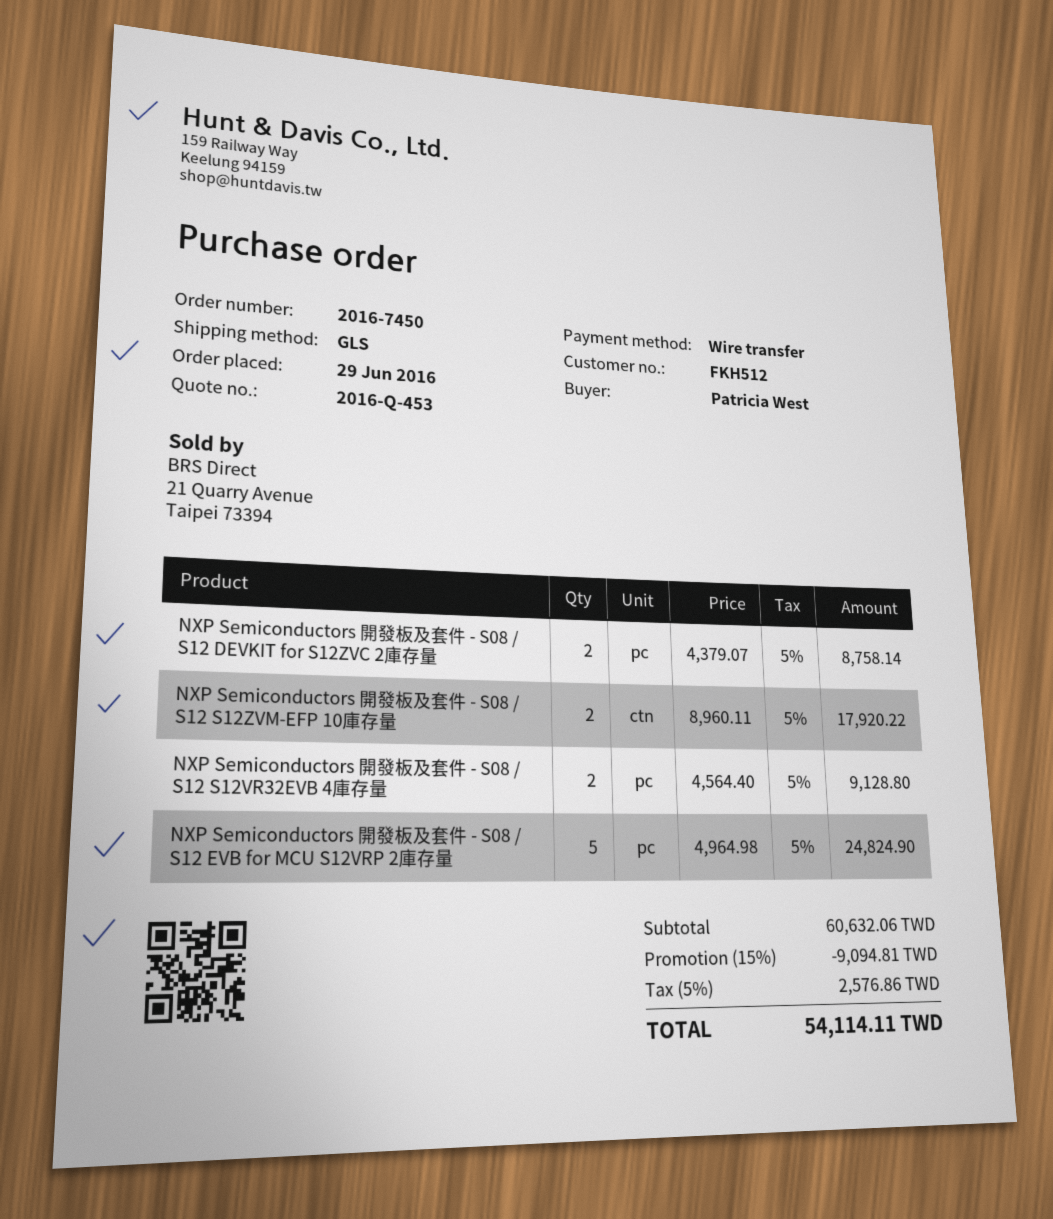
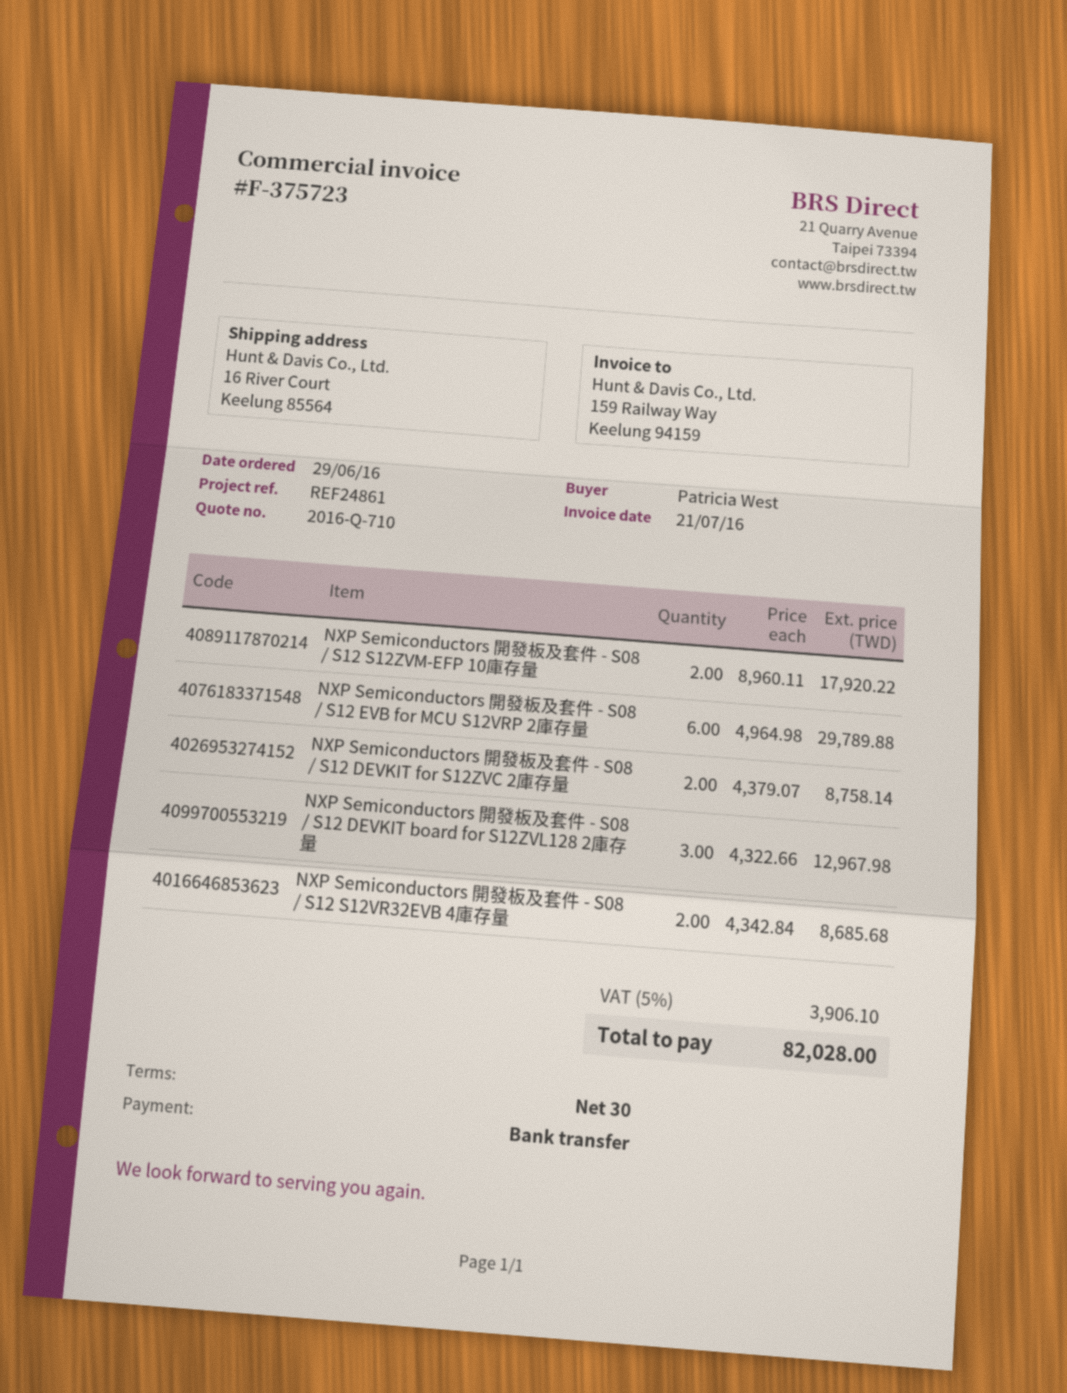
quote number: 2016-Q-453 -> 2016-Q-710
NXP Semiconductors 開發板及套件 - S08 / S12 S12VR32EVB 4庫存量: 2 x 4564.40 = 9128.80 -> 2 x 4342.84 = 8685.68
NXP Semiconductors 開發板及套件 - S08 / S12 EVB for MCU S12VRP 2庫存量: 5 x 4964.98 = 24824.90 -> 6 x 4964.98 = 29789.88
NXP Semiconductors 開發板及套件 - S08 / S12 DEVKIT board for S12ZVL128 2庫存量: none -> 3 x 4322.66 = 12967.98
discount: 15% = 9094.81 -> none
tax: 5% = 2576.86 -> 5% = 3906.10
total: 54114.11 -> 82028.00

